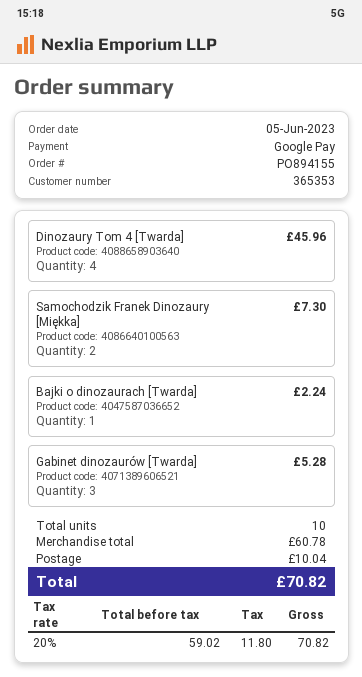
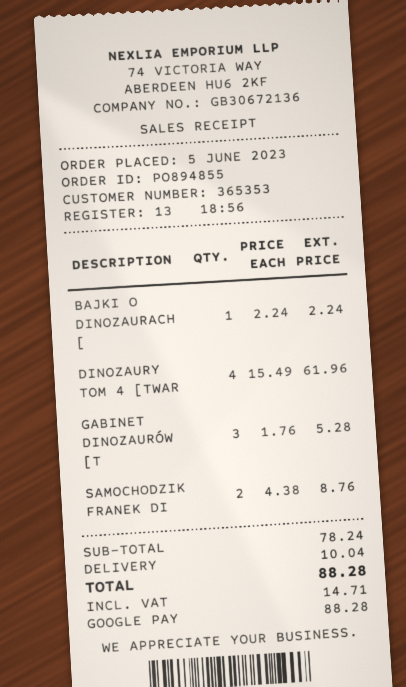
order number: PO894155 -> PO894855
Dinozaury Tom 4 [Twarda]: 4 for 45.96 -> 4 for 61.96
Samochodzik Franek Dinozaury [Miękka]: 2 for 7.30 -> 2 for 8.76
subtotal: 60.78 -> 78.24
tax: 11.80 -> 14.71
total: 70.82 -> 88.28

